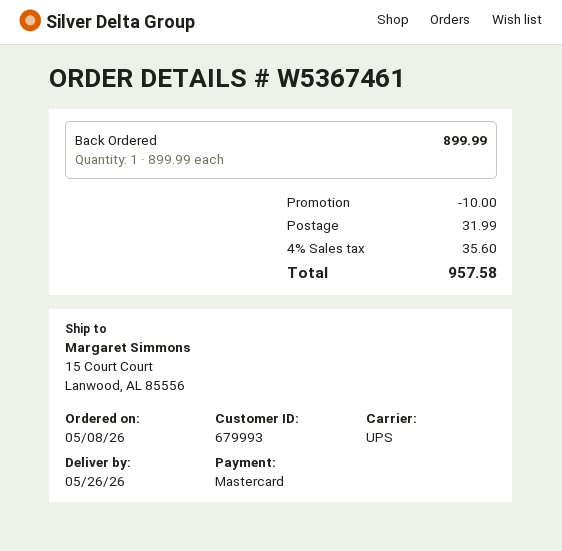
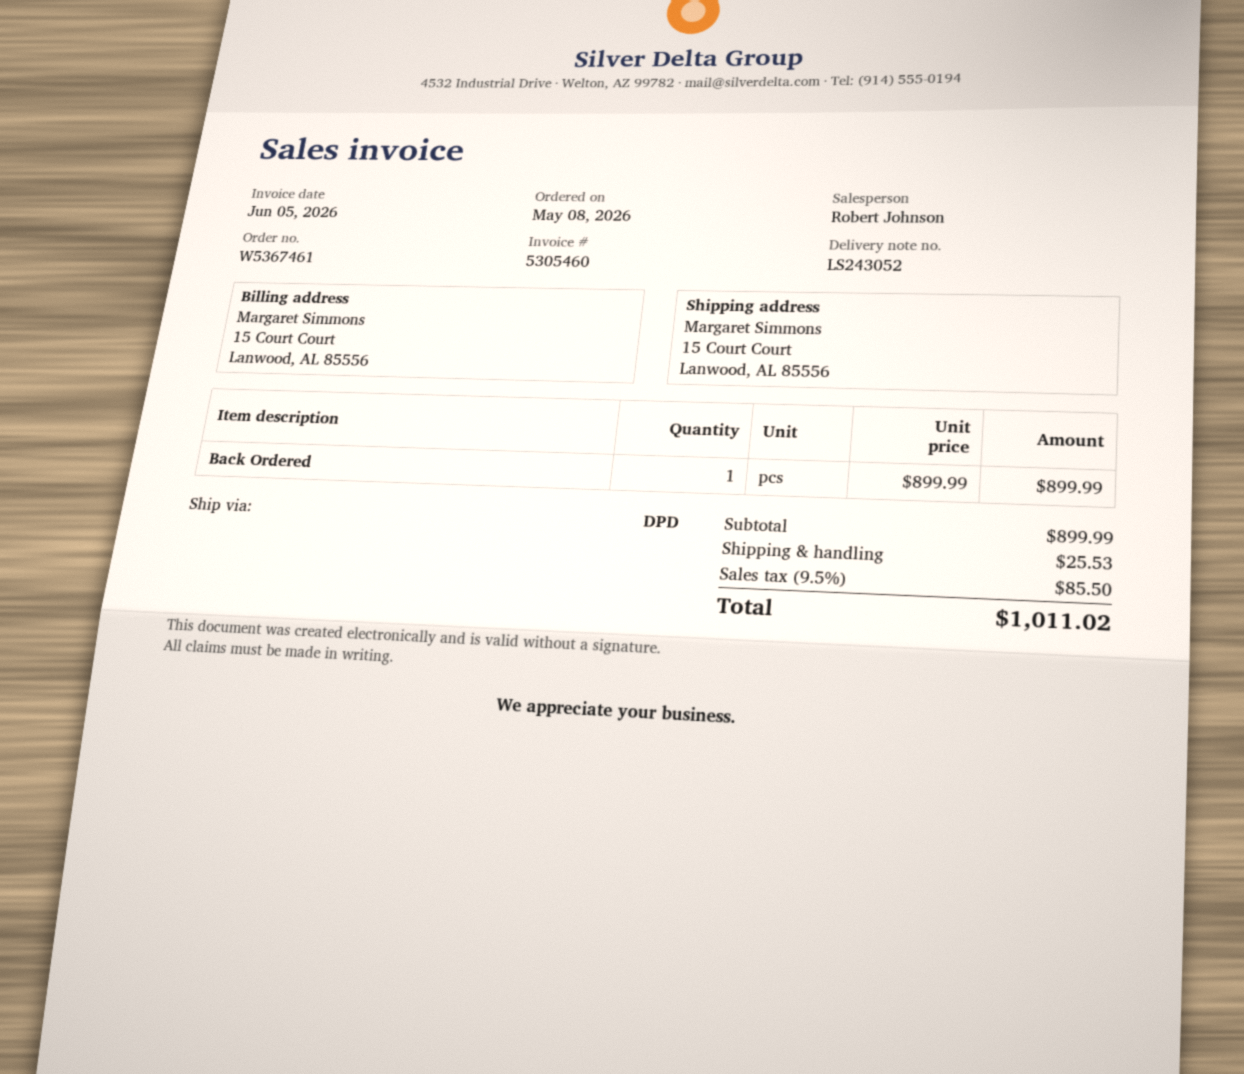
shipping method: UPS -> DPD
discount: 10.00 -> none
shipping: 31.99 -> 25.53
tax: 4% = 35.60 -> 9.5% = 85.50
total: 957.58 -> 1011.02

